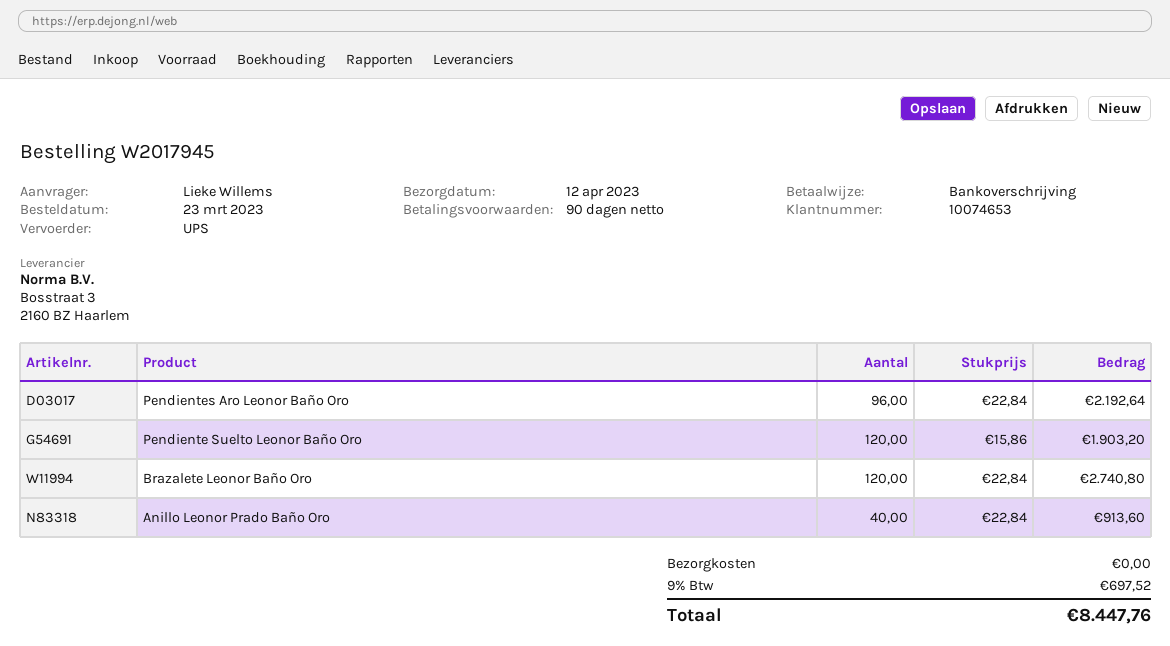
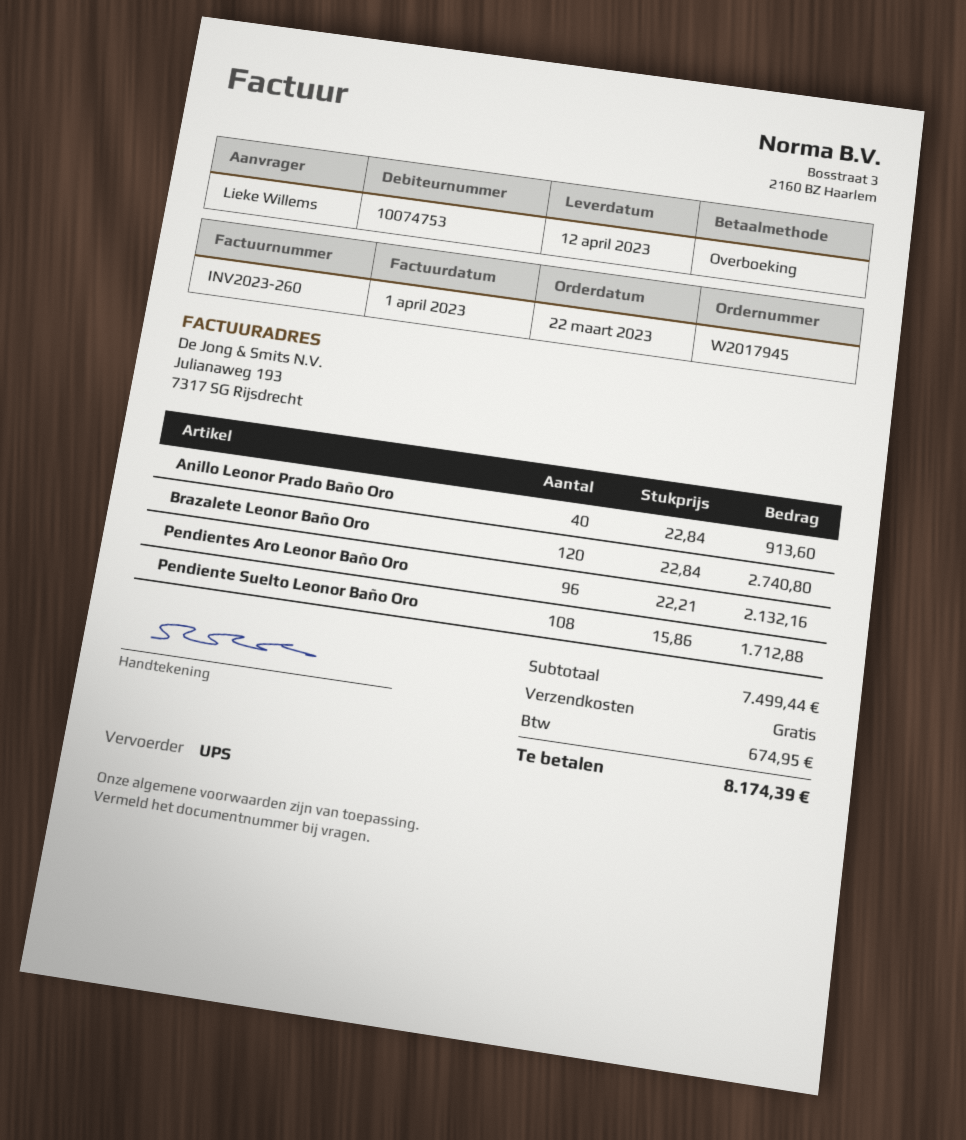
order date: 2023-03-23 -> 2023-03-22
customer number: 10074653 -> 10074753
Pendientes Aro Leonor Baño Oro: 96 x 22.84 = 2192.64 -> 96 x 22.21 = 2132.16
Pendiente Suelto Leonor Baño Oro: 120 x 15.86 = 1903.20 -> 108 x 15.86 = 1712.88
tax: 697.52 -> 674.95
total: 8447.76 -> 8174.39

